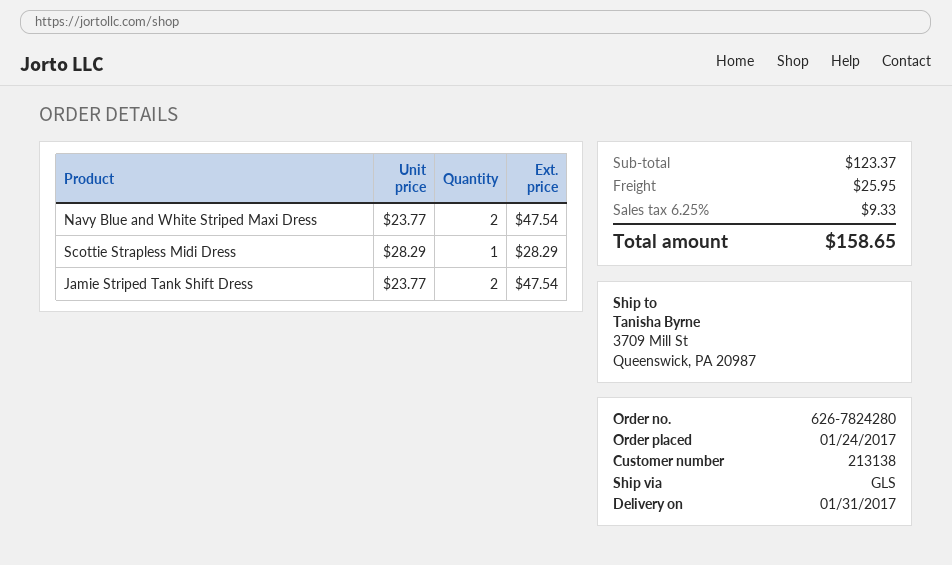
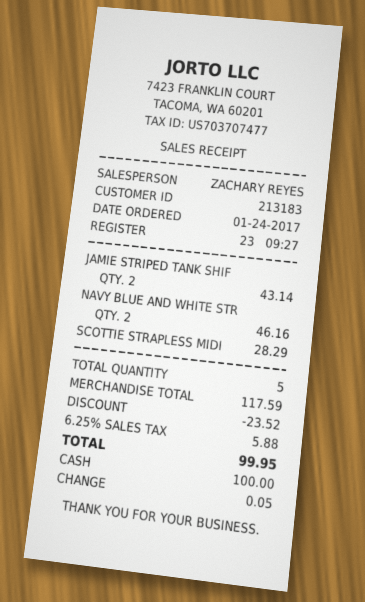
customer number: 213138 -> 213183
Navy Blue and White Striped Maxi Dress: 2 for 47.54 -> 2 for 46.16
Jamie Striped Tank Shift Dress: 2 for 47.54 -> 2 for 43.14
subtotal: 123.37 -> 117.59
discount: none -> 23.52
shipping: 25.95 -> none
tax: 6.25% = 9.33 -> 6.25% = 5.88
total: 158.65 -> 99.95

